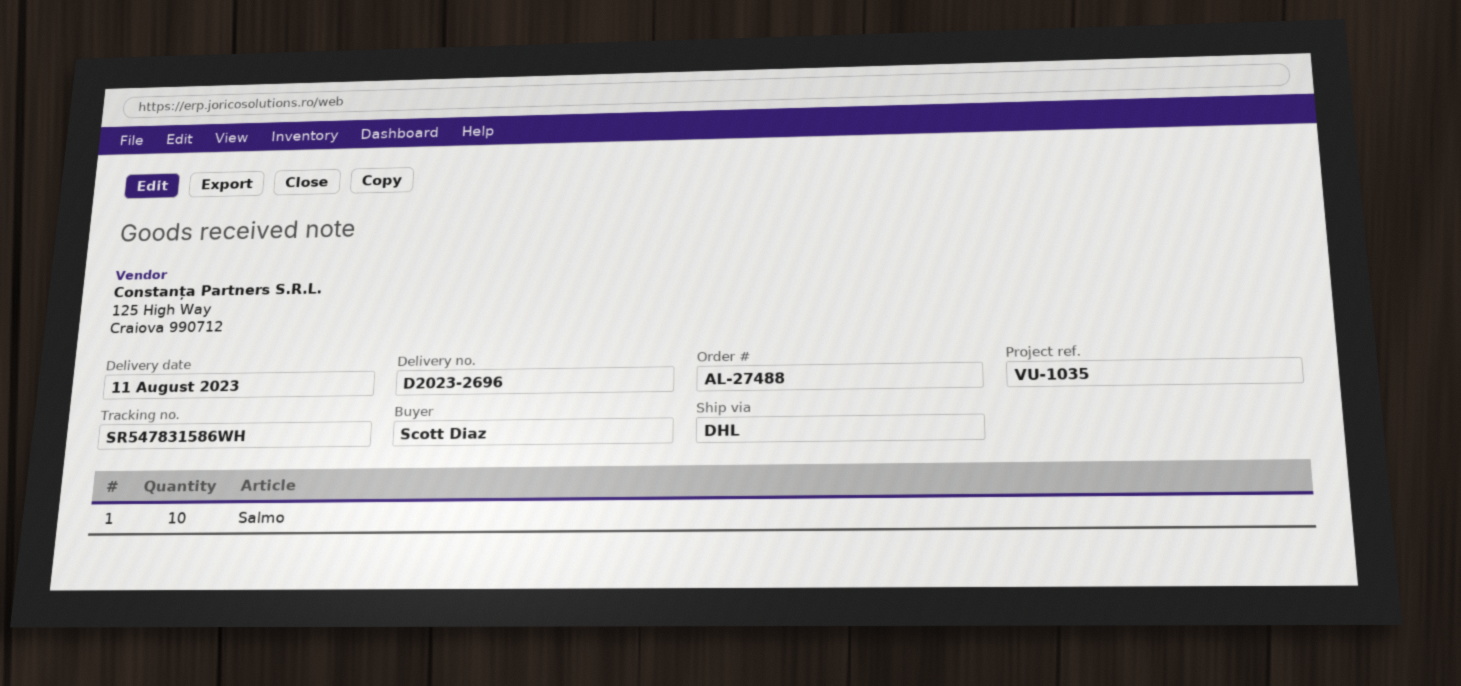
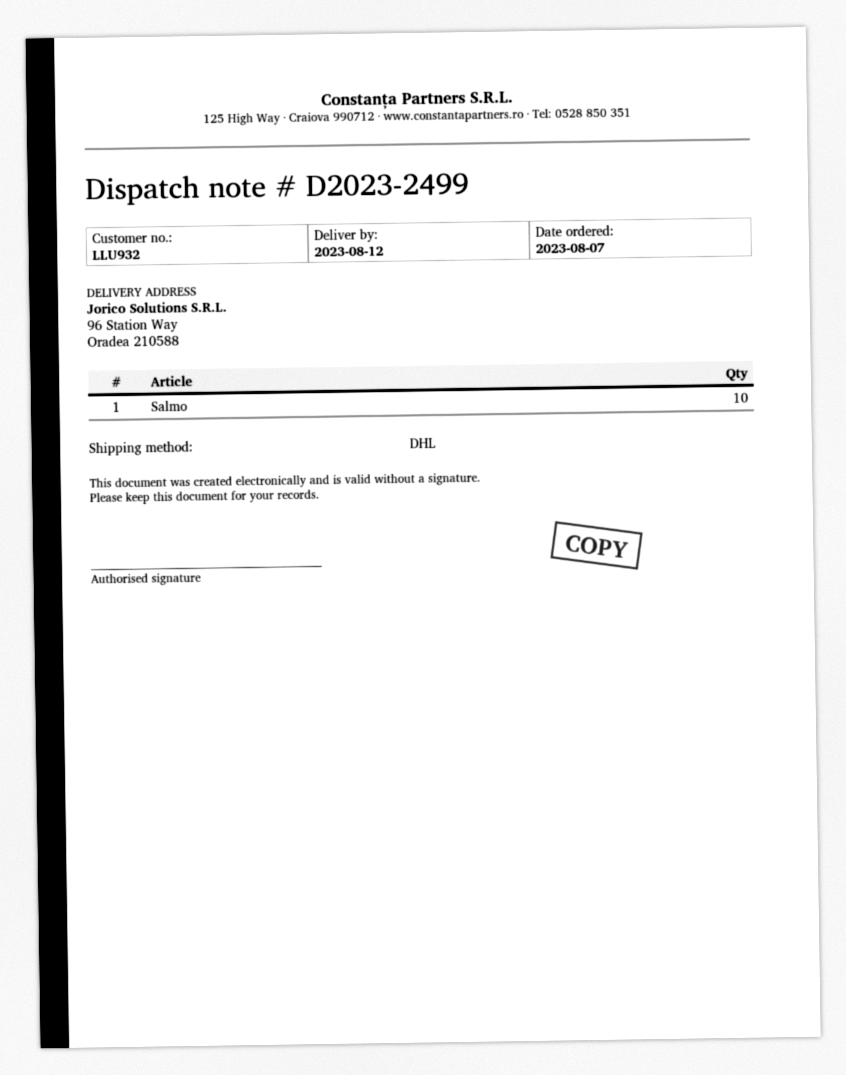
delivery note number: D2023-2696 -> D2023-2499
delivery date: 2023-08-11 -> 2023-08-12

